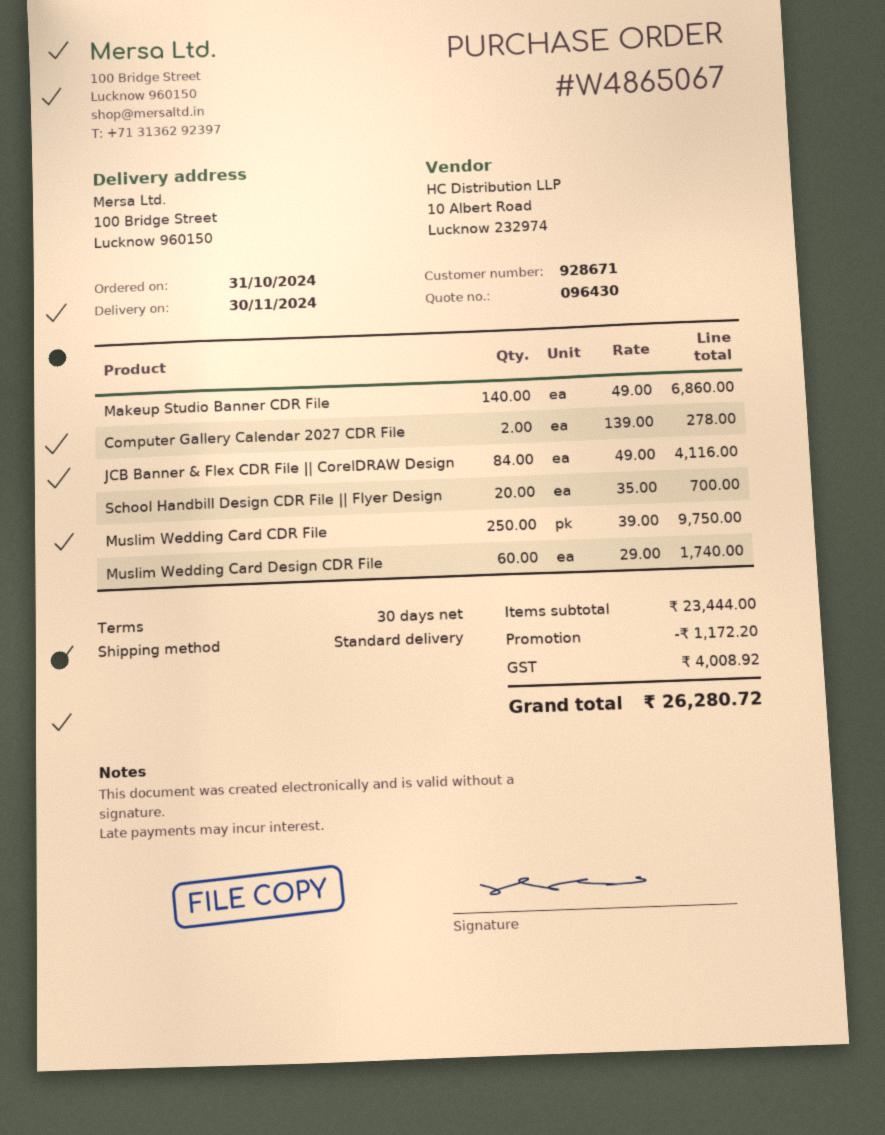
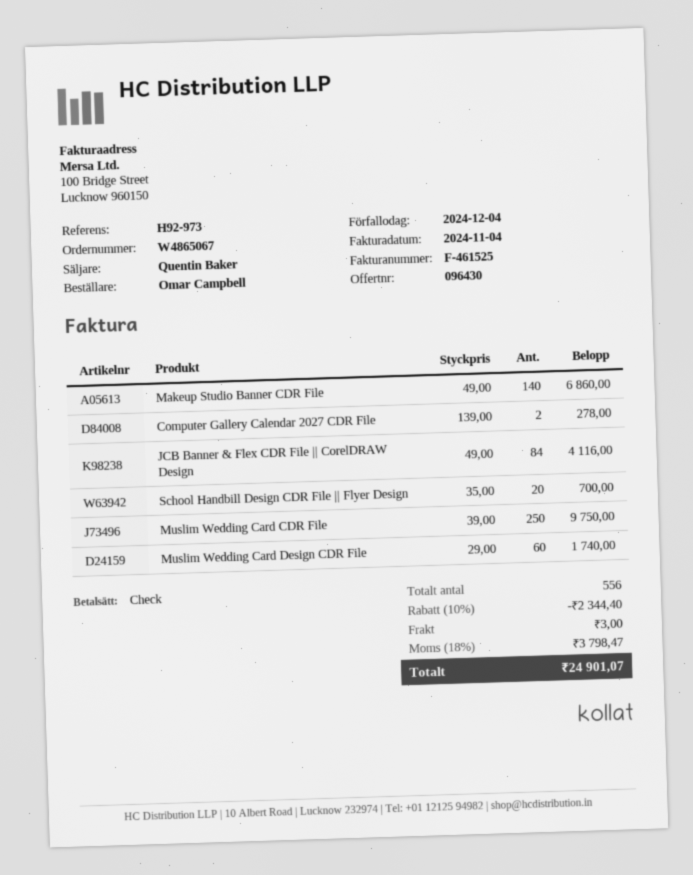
discount: 1172.20 -> 2344.40
shipping: none -> 3.00
tax: 4008.92 -> 3798.47
total: 26280.72 -> 24901.07

